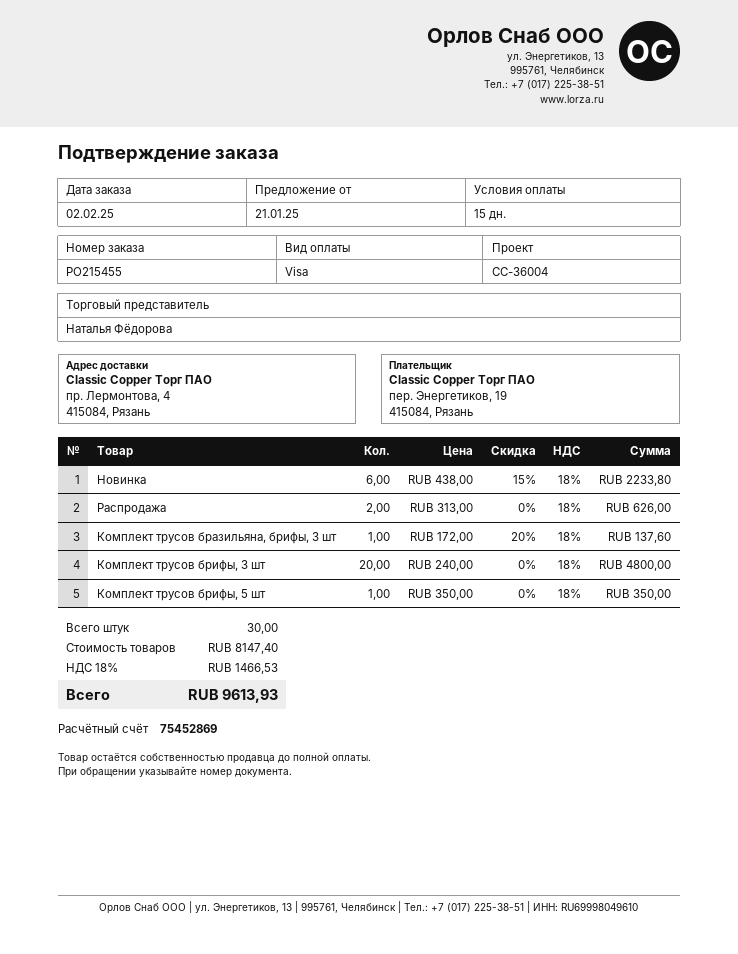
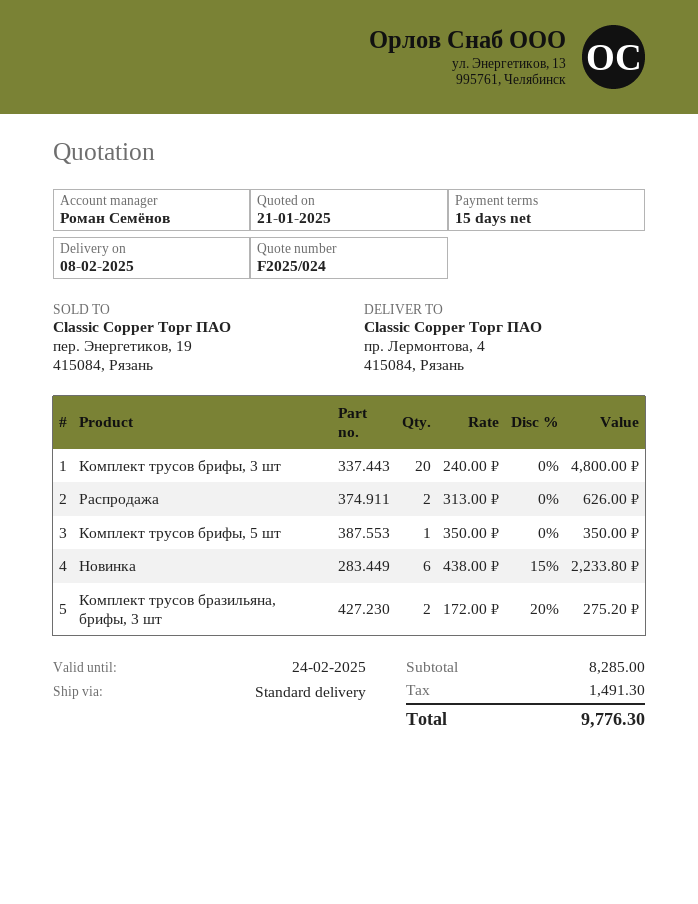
sales rep: Наталья Фёдорова -> Роман Семёнов
Комплект трусов бразильяна, брифы, 3 шт: 1 x 172.00 - 20% = 137.60 -> 2 x 172.00 - 20% = 275.20
subtotal: 8147.40 -> 8285.00
tax: 1466.53 -> 1491.30
total: 9613.93 -> 9776.30

